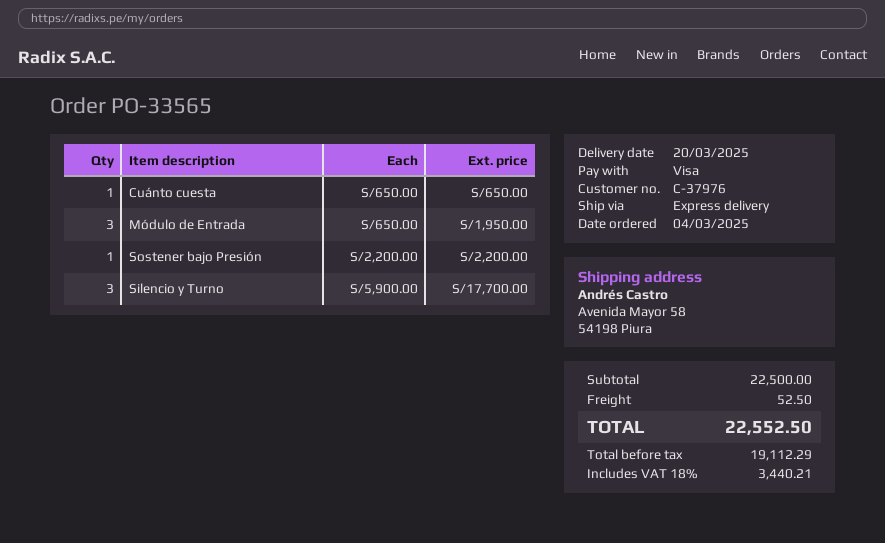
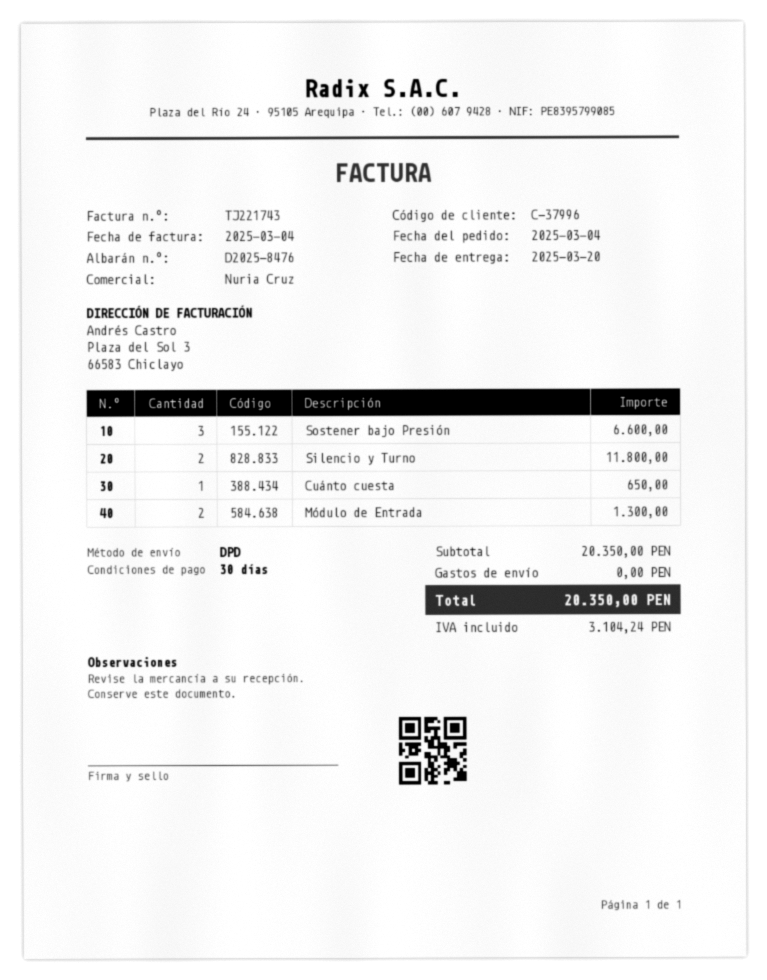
customer number: C-37976 -> C-37996
shipping method: express -> DPD
Módulo de Entrada: 3 for 1950.00 -> 2 for 1300.00
Sostener bajo Presión: 1 for 2200.00 -> 3 for 6600.00
Silencio y Turno: 3 for 17700.00 -> 2 for 11800.00
subtotal: 22500.00 -> 20350.00
shipping: 52.50 -> 0.00
tax: 3440.21 -> 3104.24
total: 22552.50 -> 20350.00

